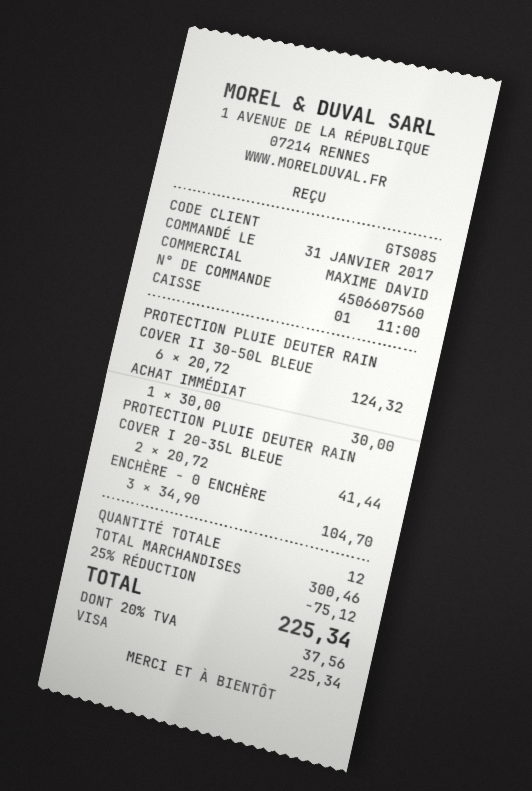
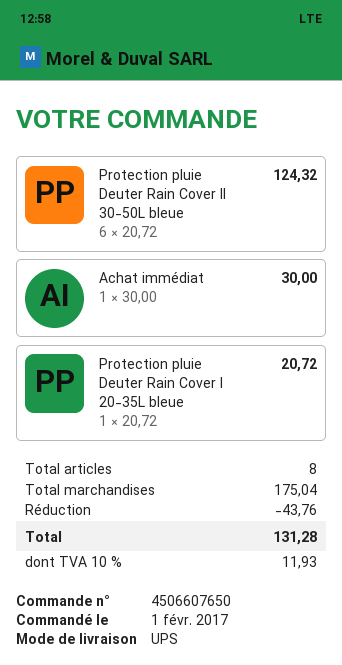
order number: 4506607560 -> 4506607650
order date: 2017-01-31 -> 2017-02-01
PROTECTION PLUIE DEUTER RAIN COVER I 20-35L BLEUE: 2 x 20.72 = 41.44 -> 1 x 20.72 = 20.72
ENCHÈRE - 0 ENCHÈRE: 3 x 34.90 = 104.70 -> none
total quantity: 12 -> 8
subtotal: 300.46 -> 175.04
discount: 75.12 -> 43.76
tax: 20% = 37.56 -> 10% = 11.93
total: 225.34 -> 131.28

